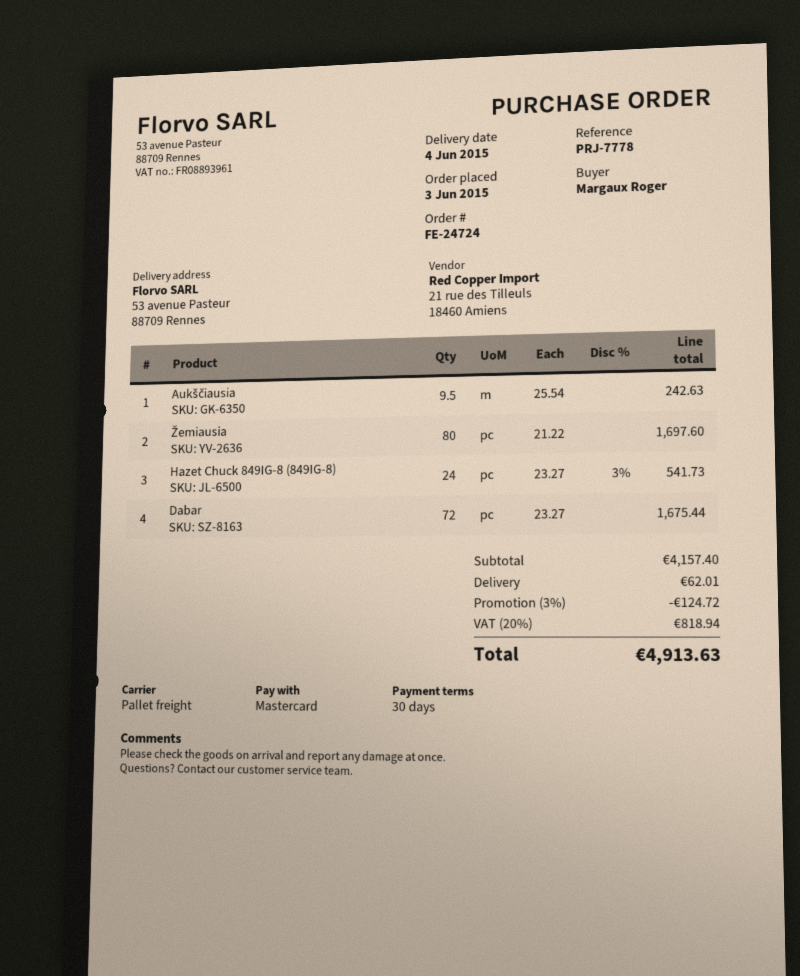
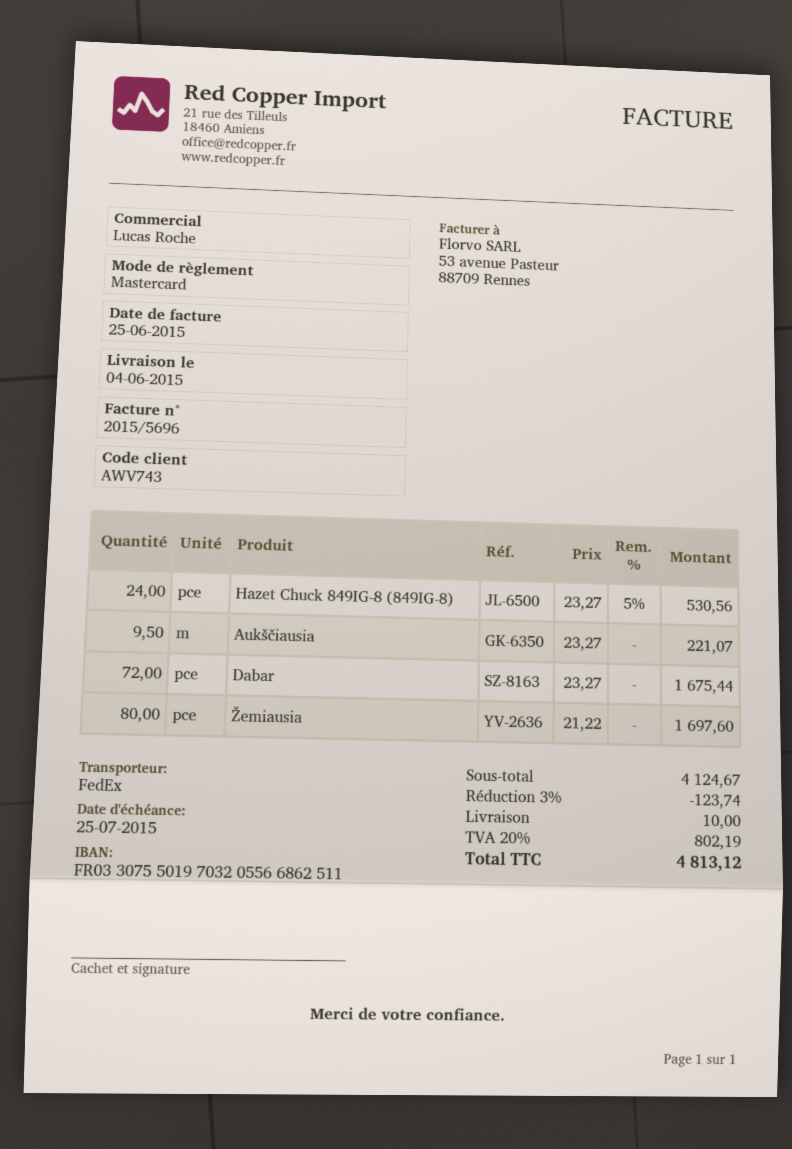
shipping method: pallet freight -> FedEx
Aukščiausia: 9.5 x 25.54 = 242.63 -> 9.5 x 23.27 = 221.07
Hazet Chuck 849IG-8 (849IG-8): 24 x 23.27 - 3% = 541.73 -> 24 x 23.27 - 5% = 530.56
subtotal: 4157.40 -> 4124.67
discount: 3% = 124.72 -> 3% = 123.74
shipping: 62.01 -> 10.00
tax: 20% = 818.94 -> 20% = 802.19
total: 4913.63 -> 4813.12

